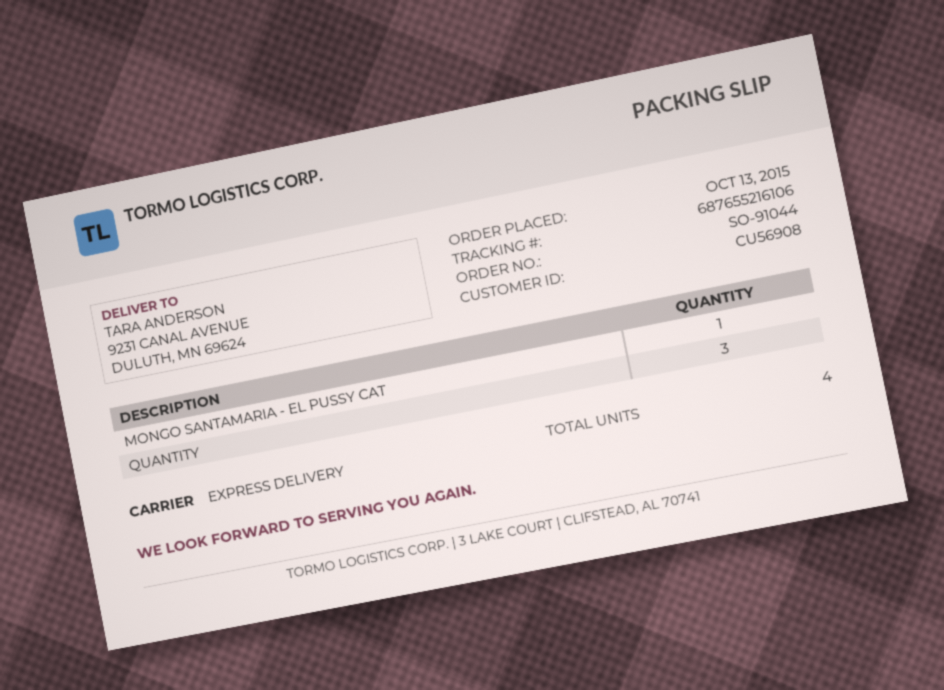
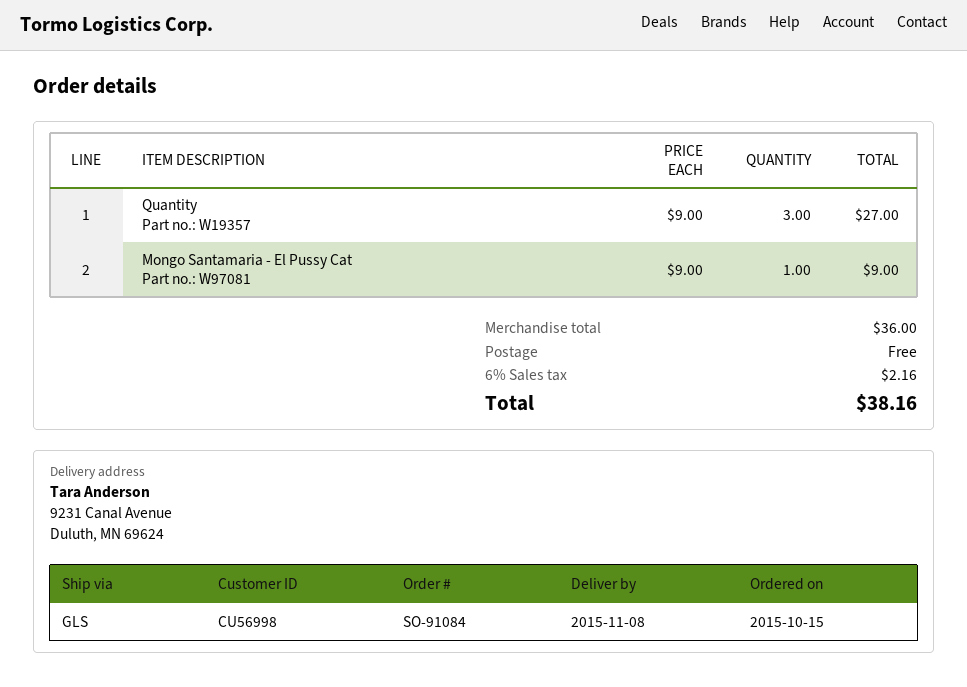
order number: SO-91044 -> SO-91084
order date: 2015-10-13 -> 2015-10-15
customer number: CU56908 -> CU56998
shipping method: express -> GLS

